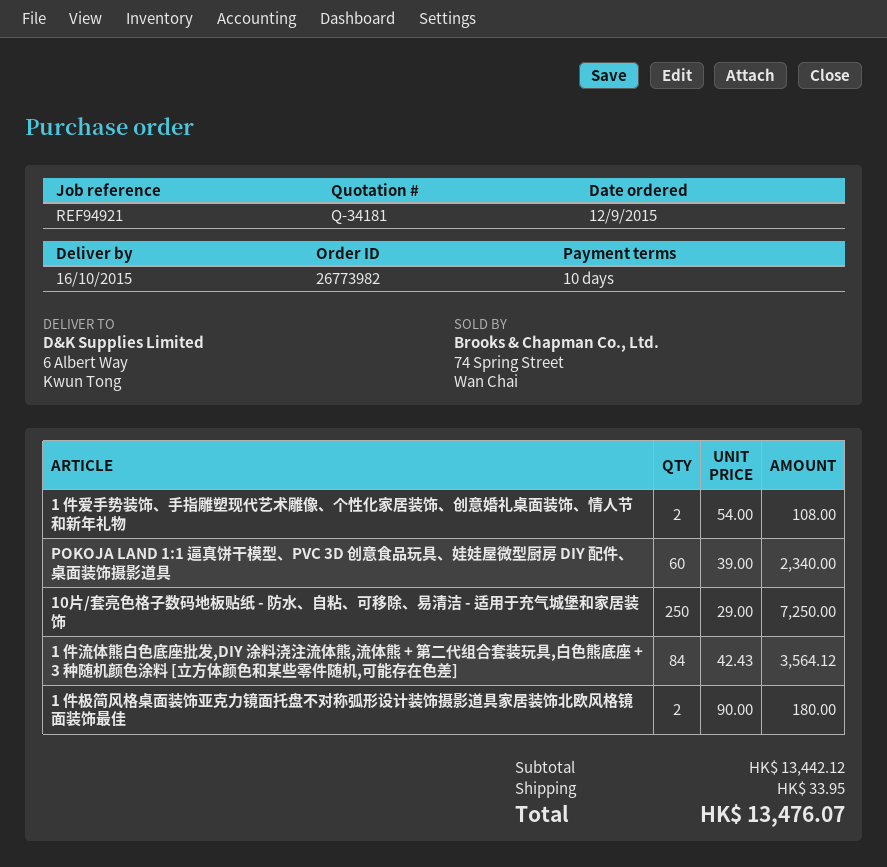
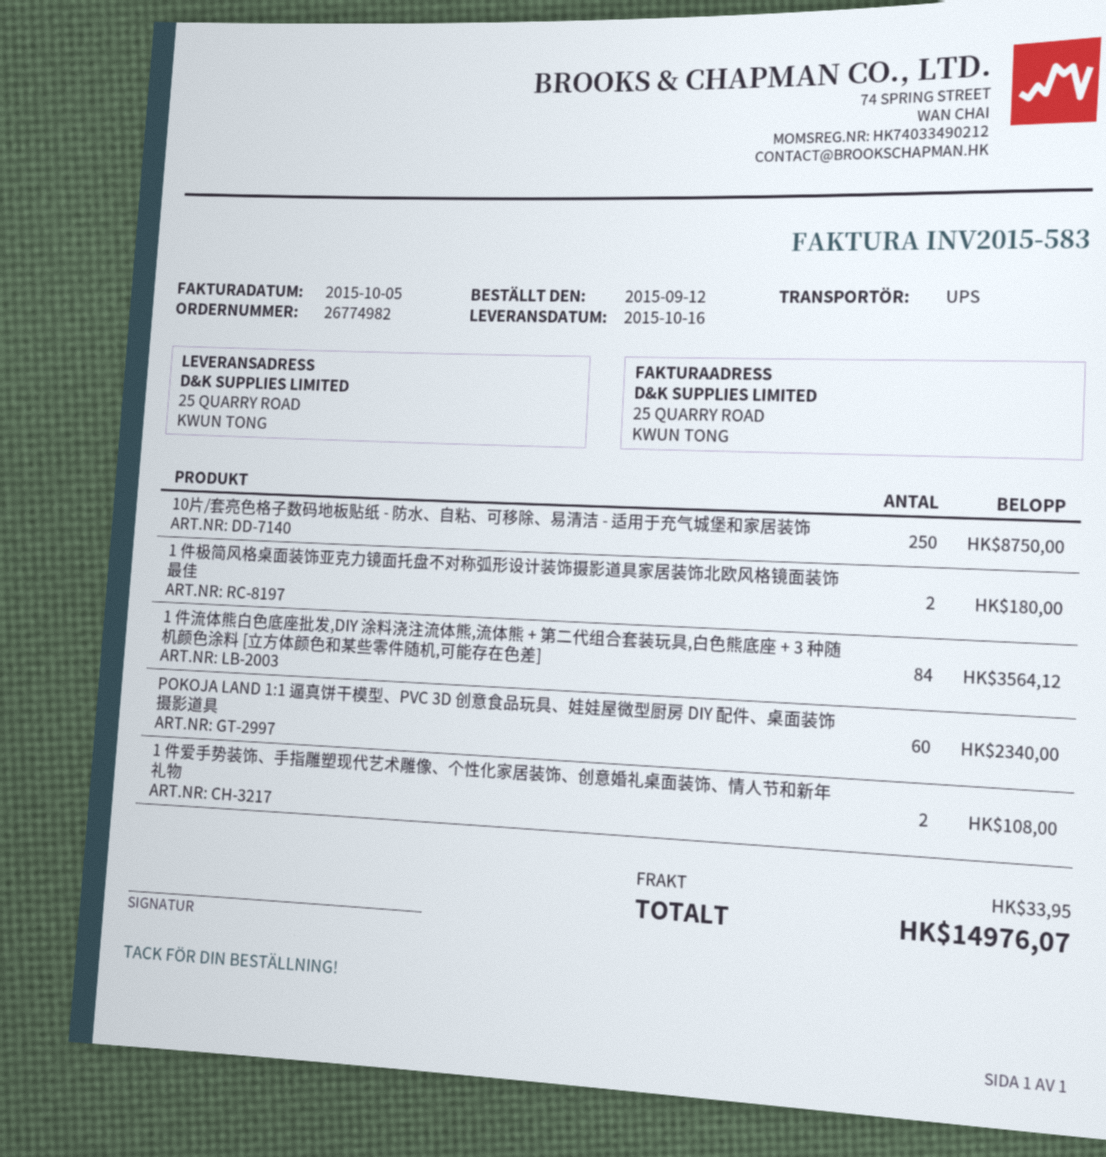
order number: 26773982 -> 26774982
ship to: 6 Albert Way, Kwun Tong -> 25 QUARRY ROAD, KWUN TONG
10片/套亮色格子数码地板贴纸 - 防水、自粘、可移除、易清洁 - 适用于充气城堡和家居装饰: 250 for 7250.00 -> 250 for 8750.00
total: 13476.07 -> 14976.07

